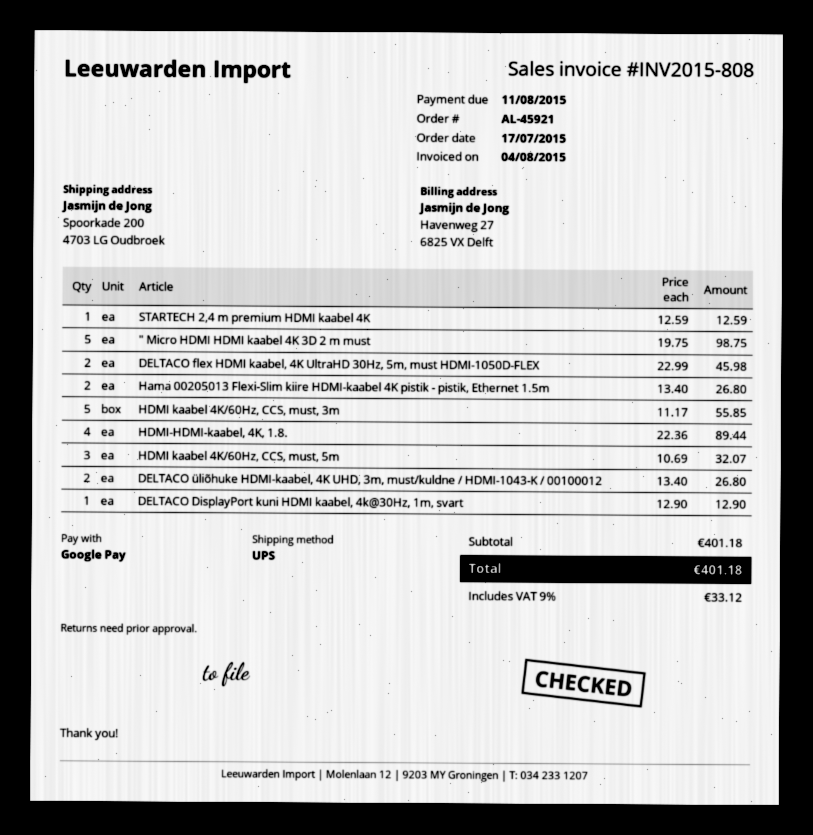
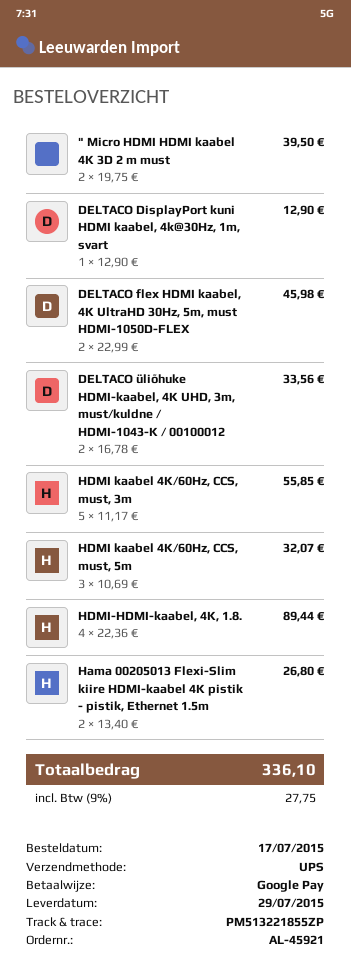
STARTECH 2,4 m premium HDMI kaabel 4K: 1 x 12.59 = 12.59 -> none
" Micro HDMI HDMI kaabel 4K 3D 2 m must: 5 x 19.75 = 98.75 -> 2 x 19.75 = 39.50
DELTACO üliõhuke HDMI-kaabel, 4K UHD, 3m, must/kuldne / HDMI-1043-K / 00100012: 2 x 13.40 = 26.80 -> 2 x 16.78 = 33.56
tax: 9% = 33.12 -> 9% = 27.75
total: 401.18 -> 336.10

